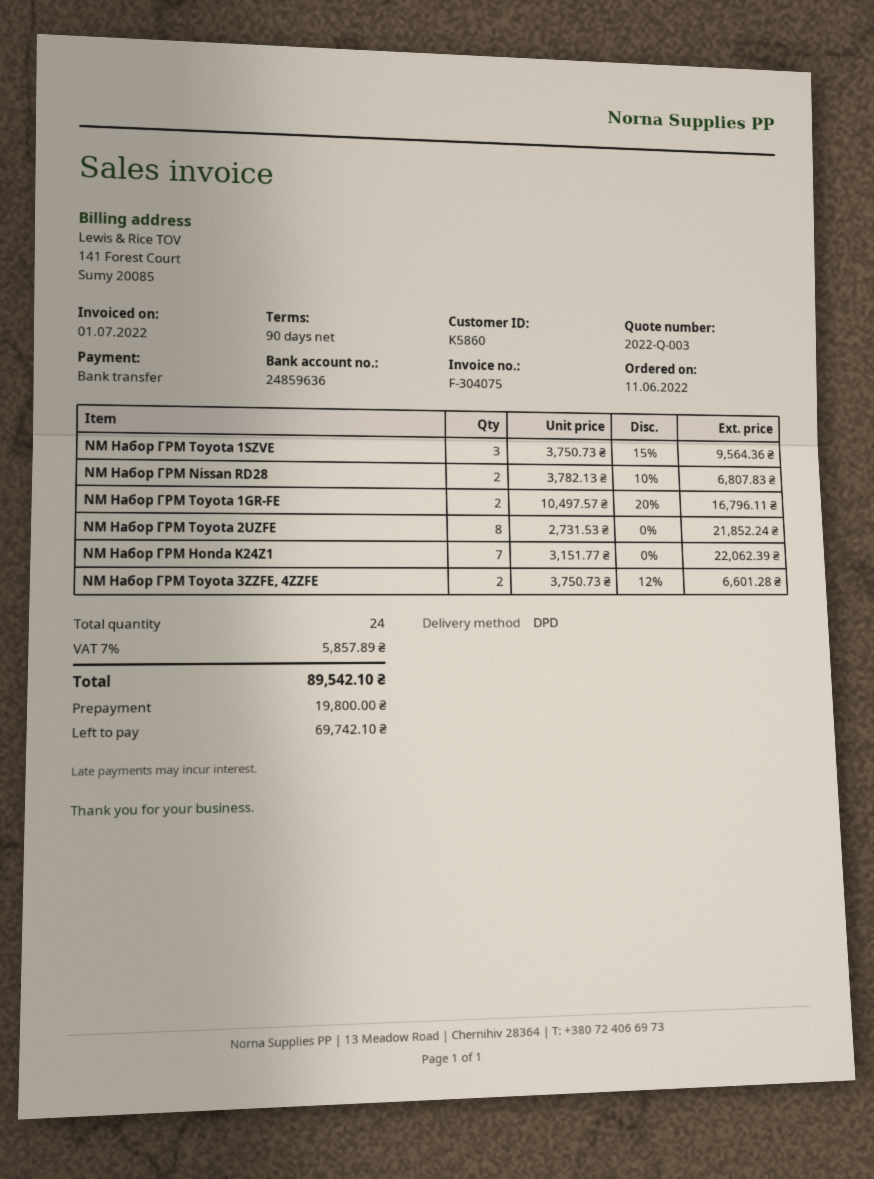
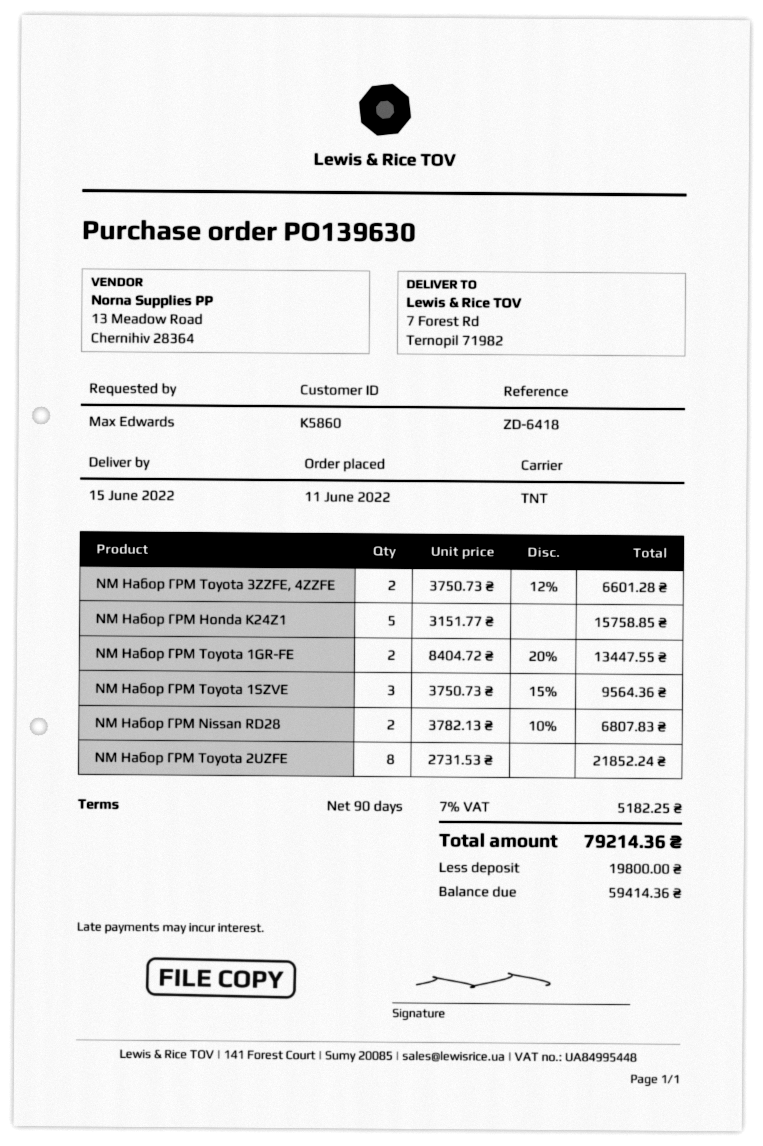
shipping method: DPD -> TNT
NM Набор ГРМ Toyota 1GR-FE: 2 x 10497.57 - 20% = 16796.11 -> 2 x 8404.72 - 20% = 13447.55
NM Набор ГРМ Honda K24Z1: 7 x 3151.77 = 22062.39 -> 5 x 3151.77 = 15758.85
tax: 7% = 5857.89 -> 7% = 5182.25
total: 89542.10 -> 79214.36
balance: 69742.10 -> 59414.36

